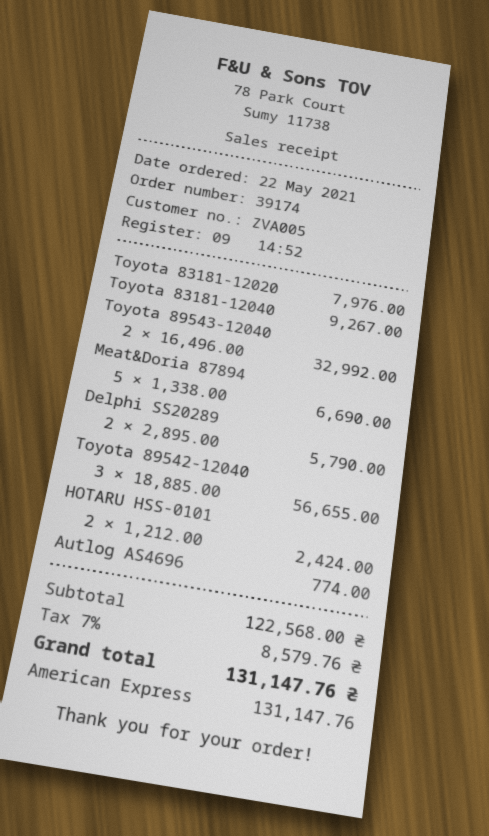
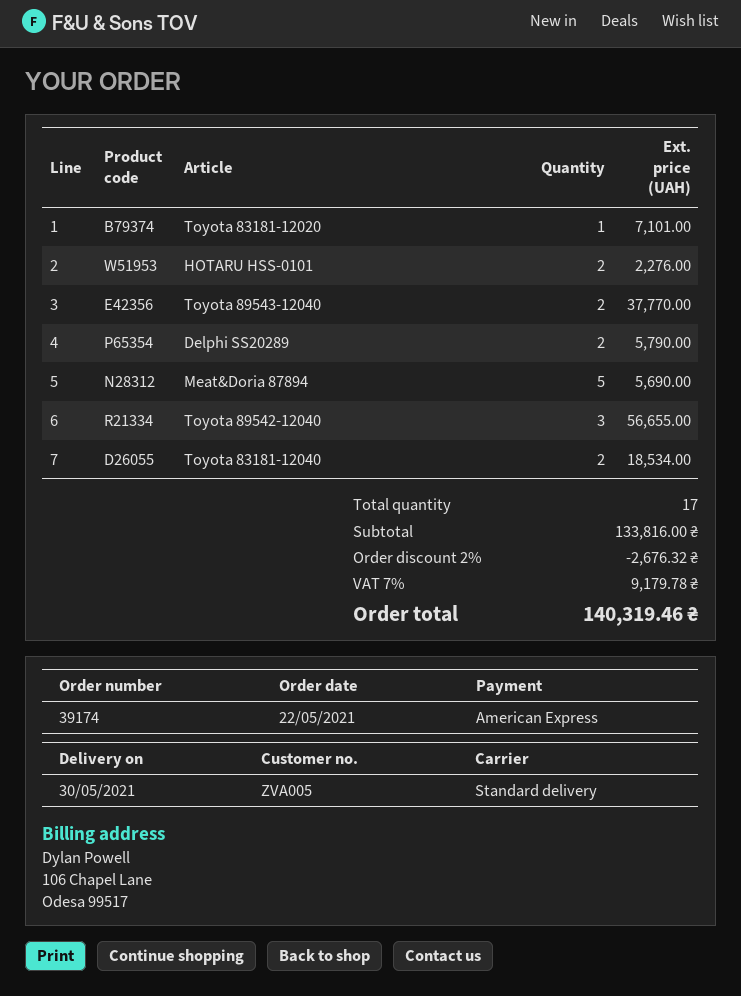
Toyota 83181-12020: 1 for 7976.00 -> 1 for 7101.00
Toyota 83181-12040: 1 for 9267.00 -> 2 for 18534.00
Toyota 89543-12040: 2 for 32992.00 -> 2 for 37770.00
Meat&Doria 87894: 5 for 6690.00 -> 5 for 5690.00
HOTARU HSS-0101: 2 for 2424.00 -> 2 for 2276.00
Autlog AS4696: 1 for 774.00 -> none
subtotal: 122568.00 -> 133816.00
discount: none -> 2% = 2676.32
tax: 7% = 8579.76 -> 7% = 9179.78
total: 131147.76 -> 140319.46

